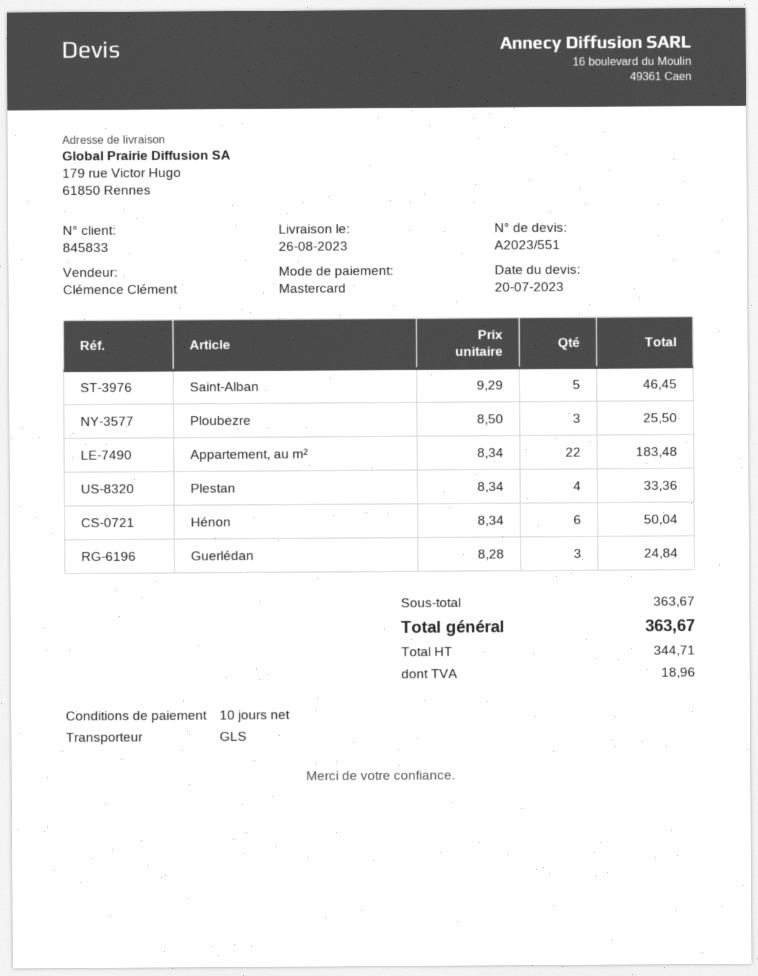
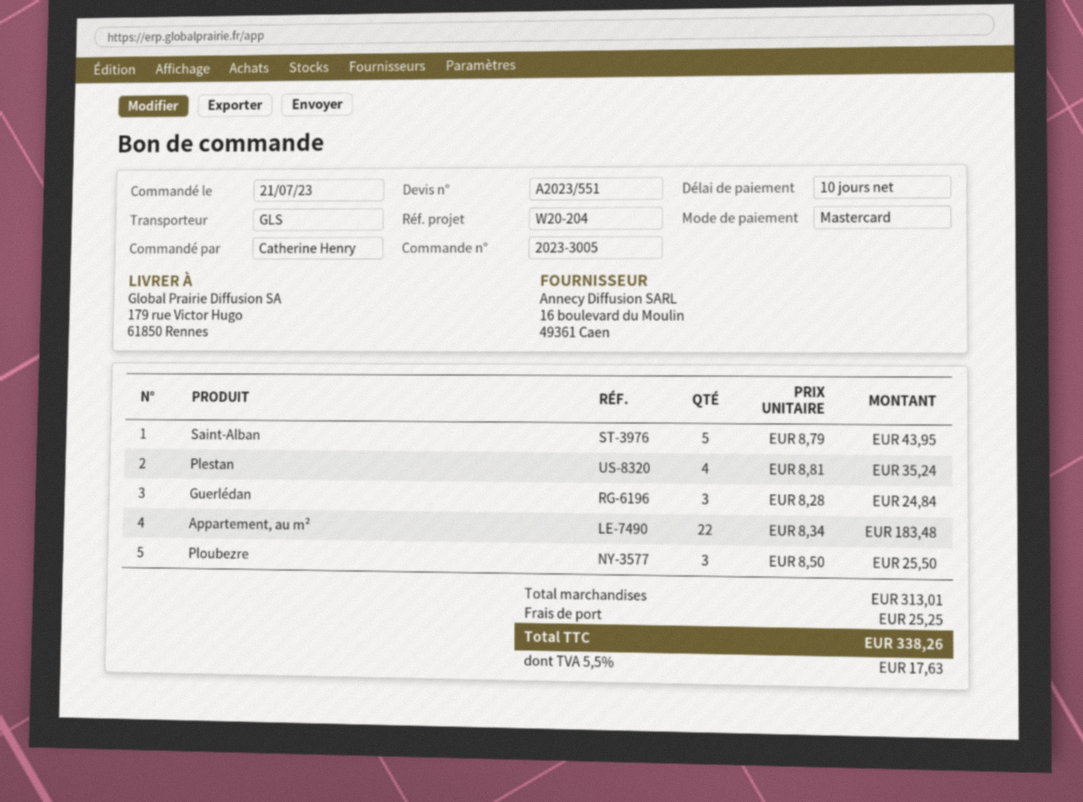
Saint-Alban: 5 x 9.29 = 46.45 -> 5 x 8.79 = 43.95
Plestan: 4 x 8.34 = 33.36 -> 4 x 8.81 = 35.24
Hénon: 6 x 8.34 = 50.04 -> none
subtotal: 363.67 -> 313.01
shipping: none -> 25.25
tax: 18.96 -> 17.63
total: 363.67 -> 338.26

